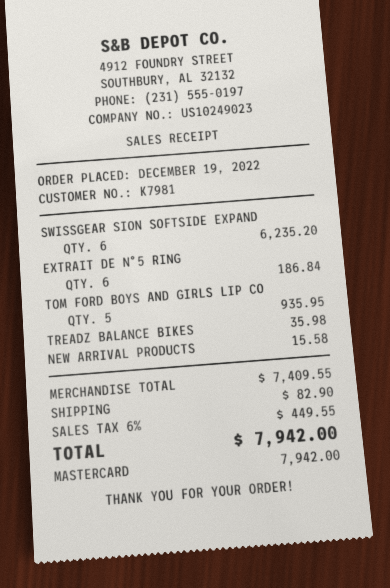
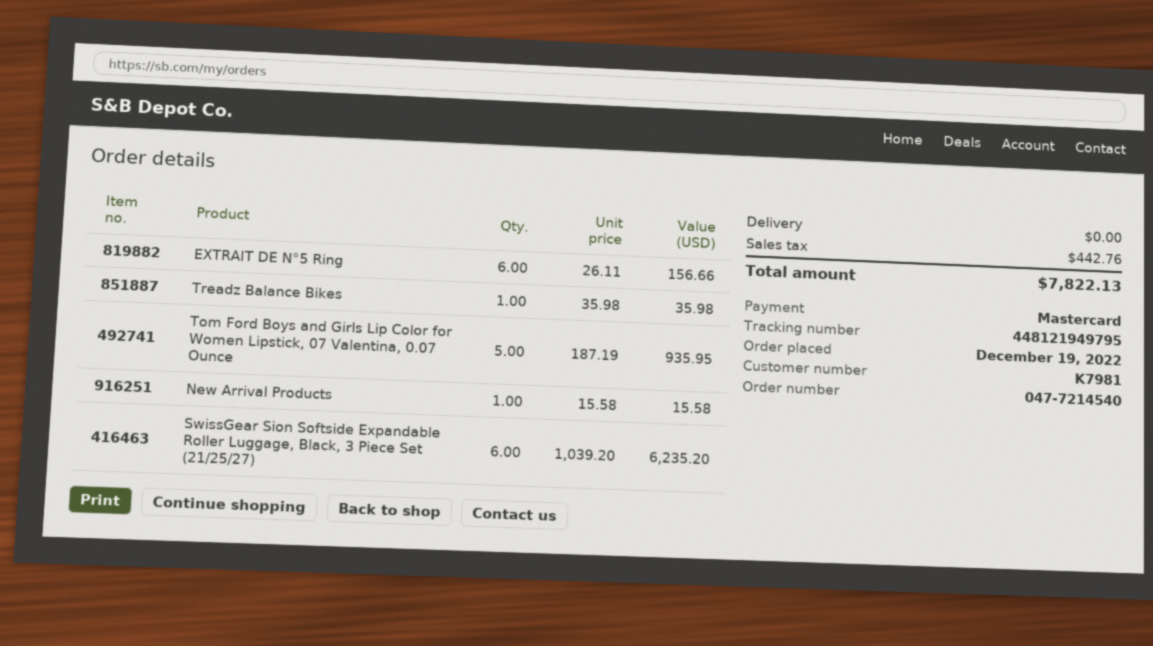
EXTRAIT DE N°5 RING: 6 for 186.84 -> 6 for 156.66
shipping: 82.90 -> 0.00
tax: 449.55 -> 442.76
total: 7942.00 -> 7822.13

